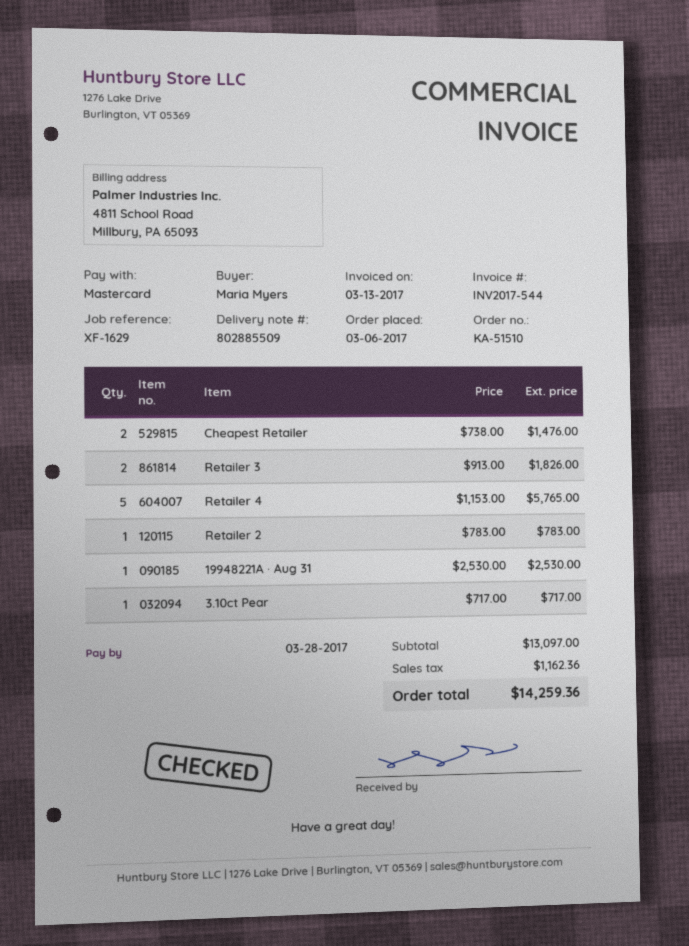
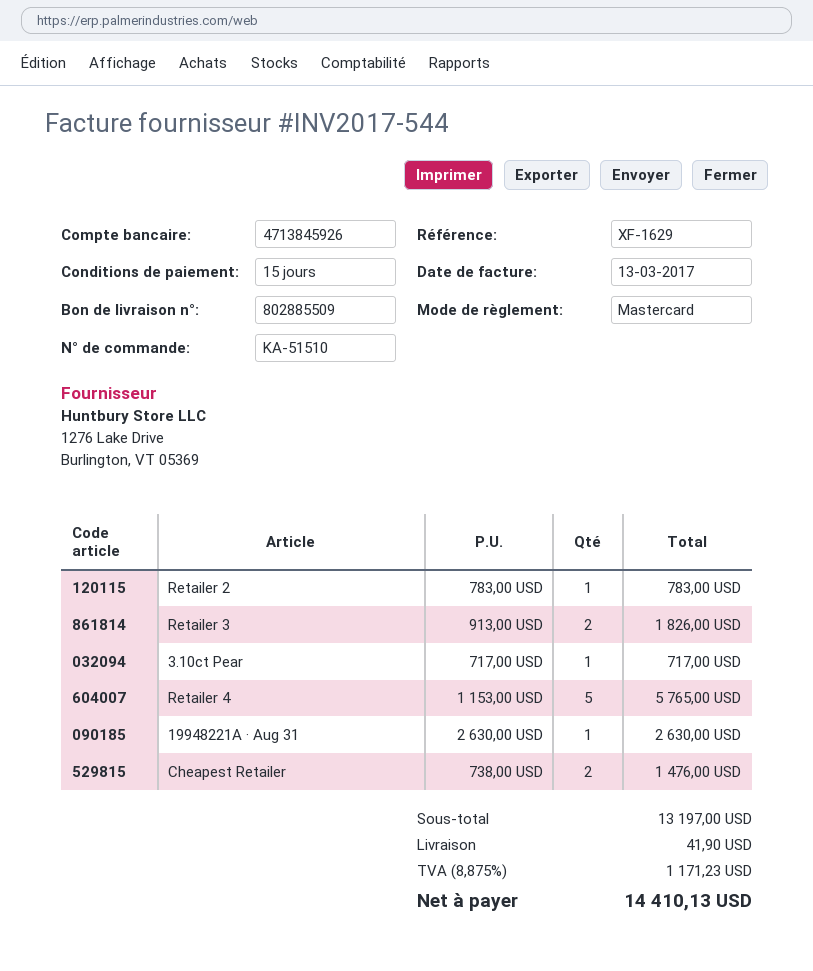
19948221A · Aug 31: 1 x 2530.00 = 2530.00 -> 1 x 2630.00 = 2630.00
subtotal: 13097.00 -> 13197.00
shipping: none -> 41.90
tax: 1162.36 -> 1171.23
total: 14259.36 -> 14410.13

